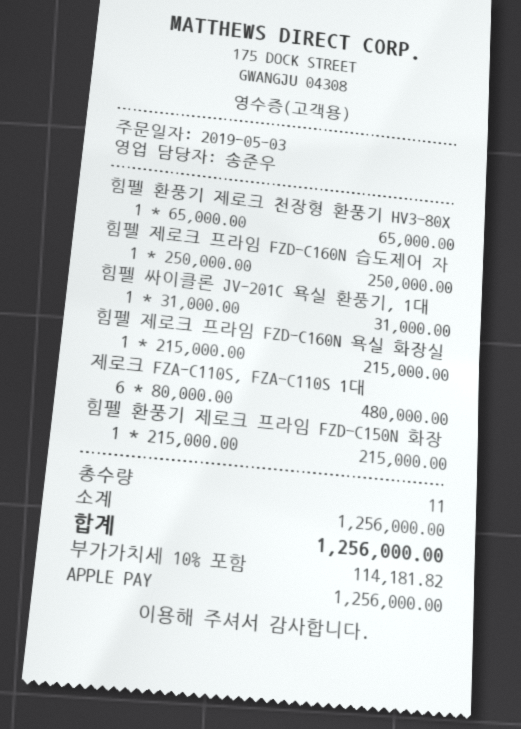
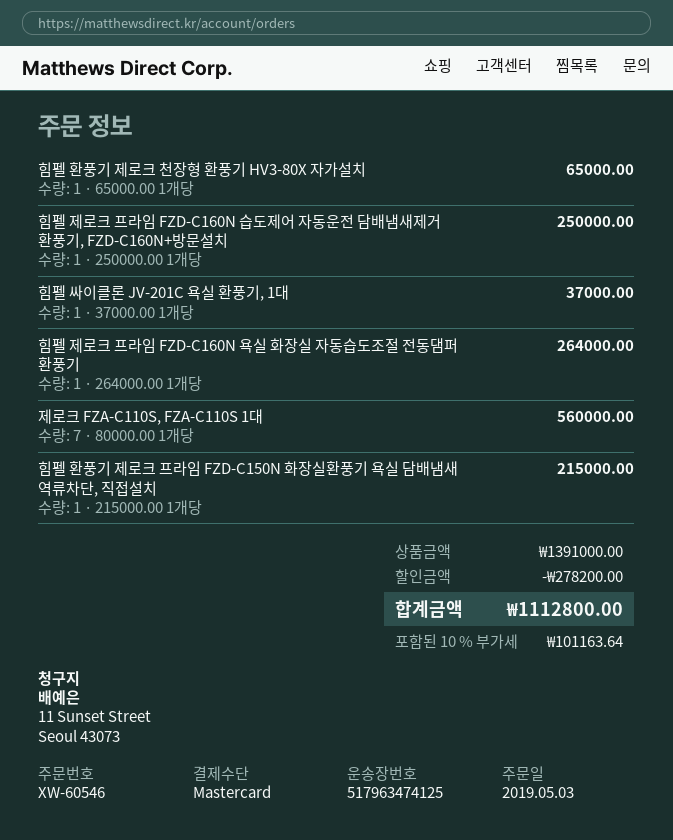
payment method: Apple Pay -> Mastercard
힘펠 싸이클론 JV-201C 욕실 환풍기, 1대: 1 x 31000.00 = 31000.00 -> 1 x 37000.00 = 37000.00
힘펠 제로크 프라임 FZD-C160N 욕실 화장실: 1 x 215000.00 = 215000.00 -> 1 x 264000.00 = 264000.00
제로크 FZA-C110S, FZA-C110S 1대: 6 x 80000.00 = 480000.00 -> 7 x 80000.00 = 560000.00
subtotal: 1256000.00 -> 1391000.00
discount: none -> 278200.00
tax: 10% = 114181.82 -> 10% = 101163.64
total: 1256000.00 -> 1112800.00

